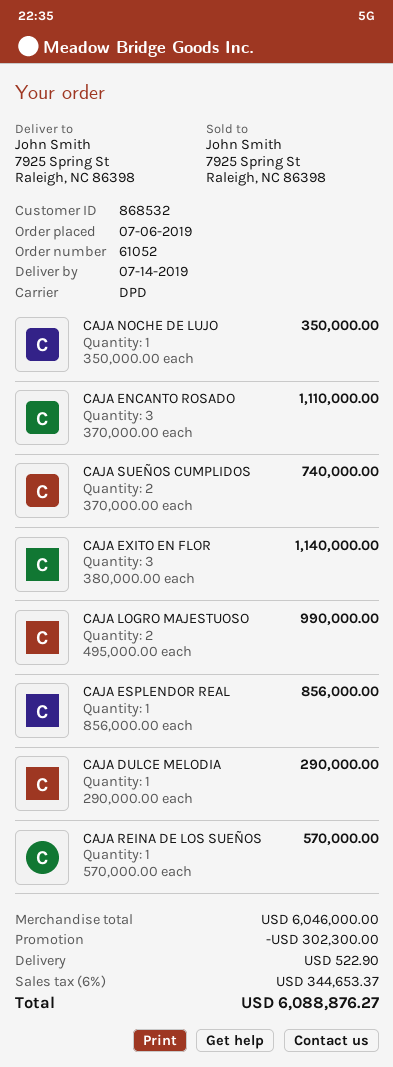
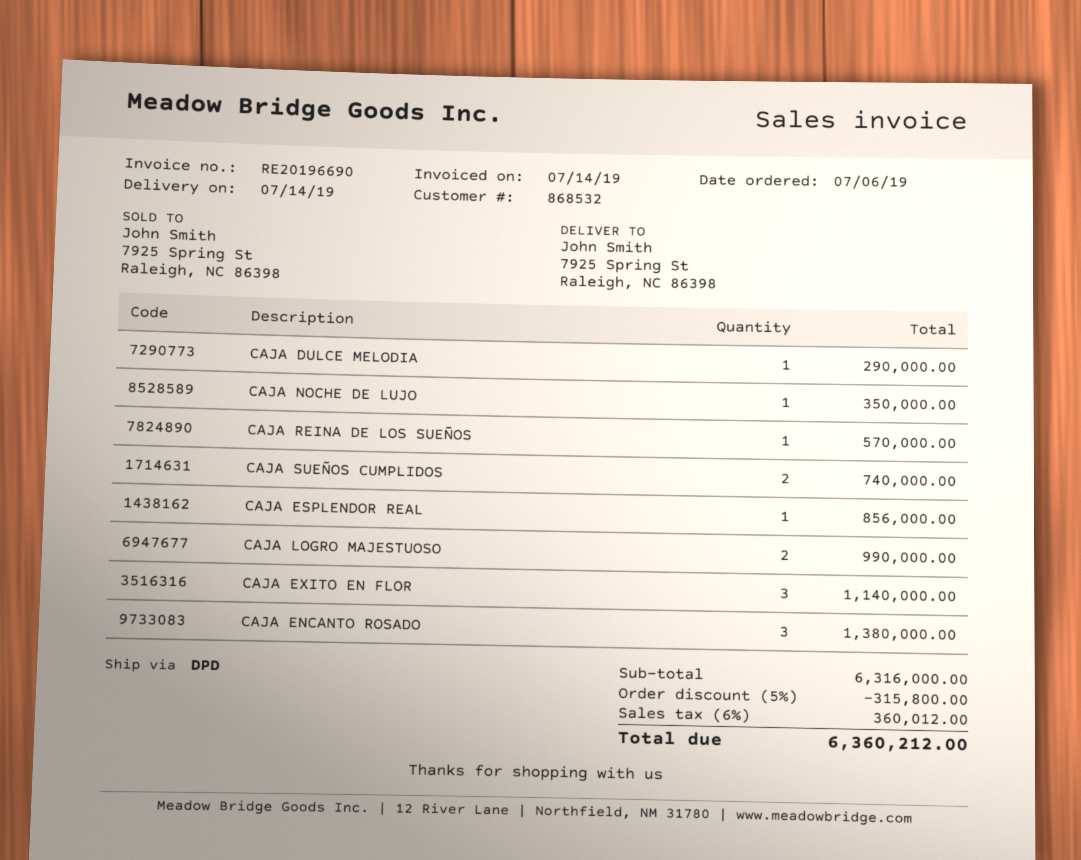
CAJA ENCANTO ROSADO: 3 for 1110000.00 -> 3 for 1380000.00
subtotal: 6046000.00 -> 6316000.00
discount: 302300.00 -> 315800.00
shipping: 522.90 -> none
tax: 6% = 344653.37 -> 6% = 360012.00
total: 6088876.27 -> 6360212.00

